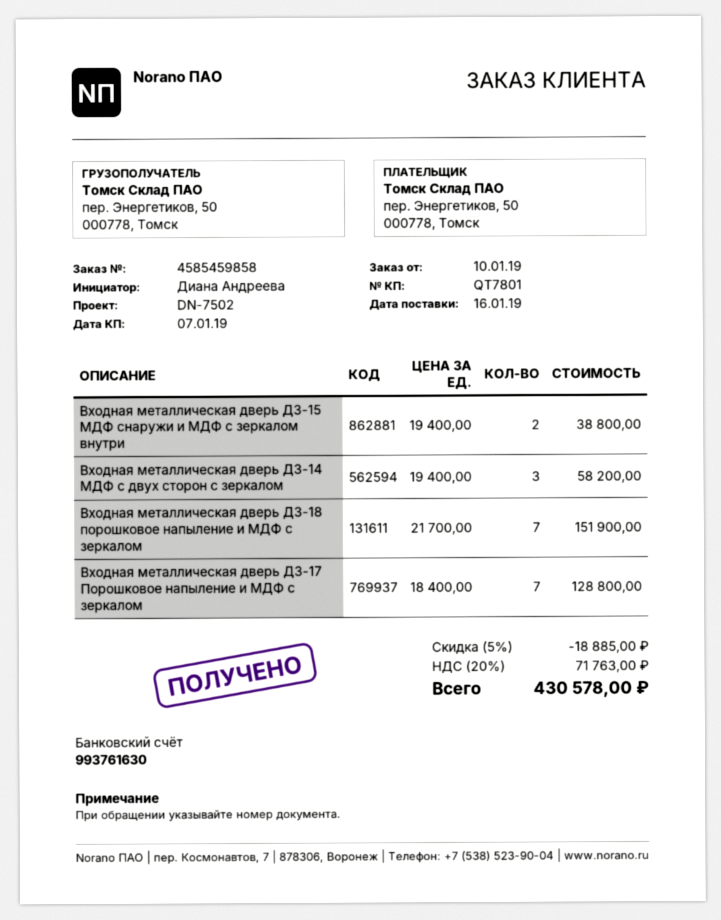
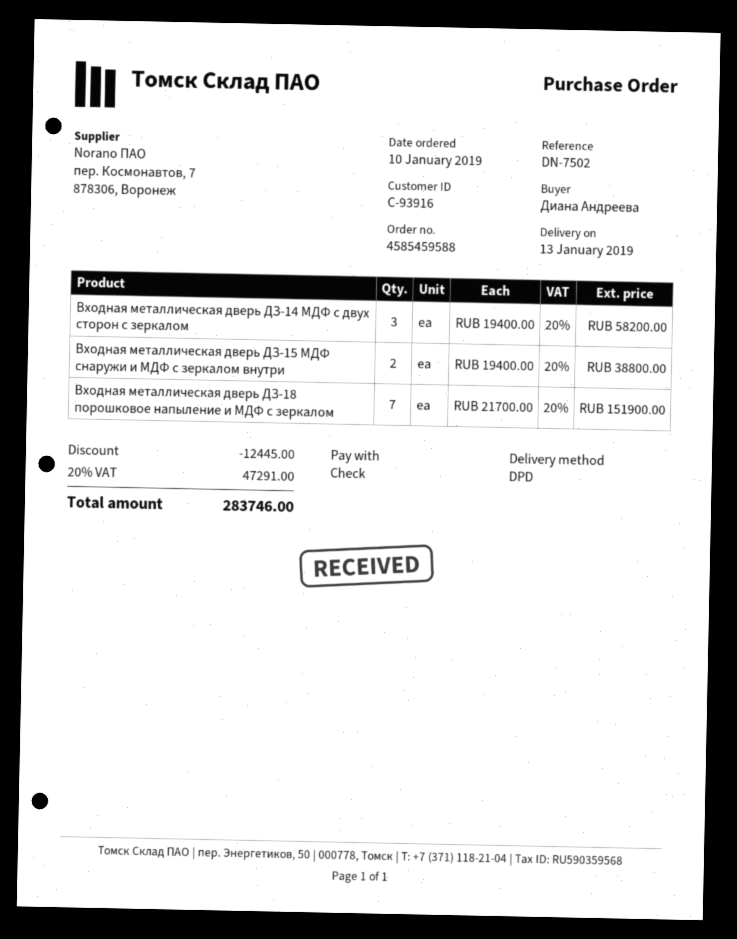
order number: 4585459858 -> 4585459588
delivery date: 2019-01-16 -> 2019-01-13
Входная металлическая дверь ДЗ-17 Порошковое напыление и МДФ с зеркалом: 7 x 18400.00 = 128800.00 -> none
discount: 18885.00 -> 12445.00
tax: 20% = 71763.00 -> 20% = 47291.00
total: 430578.00 -> 283746.00

